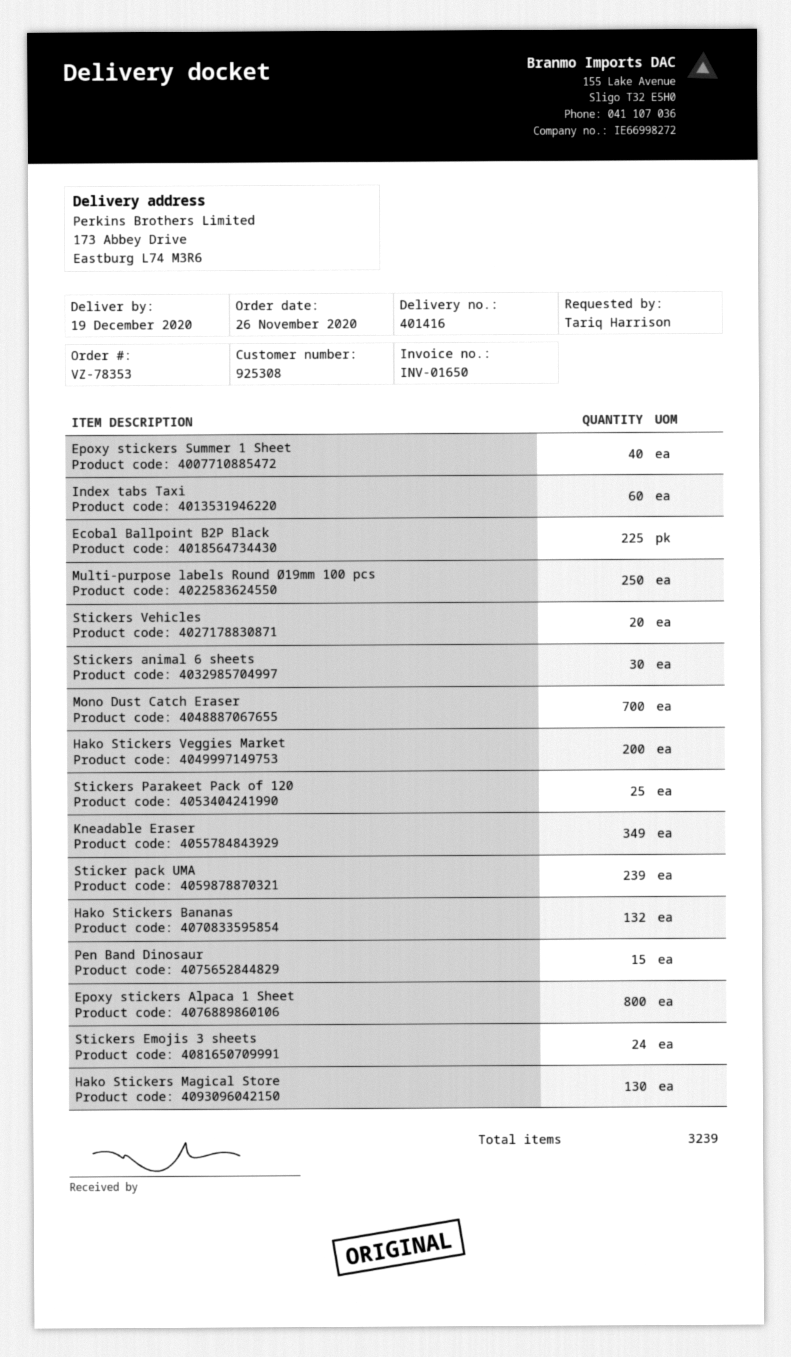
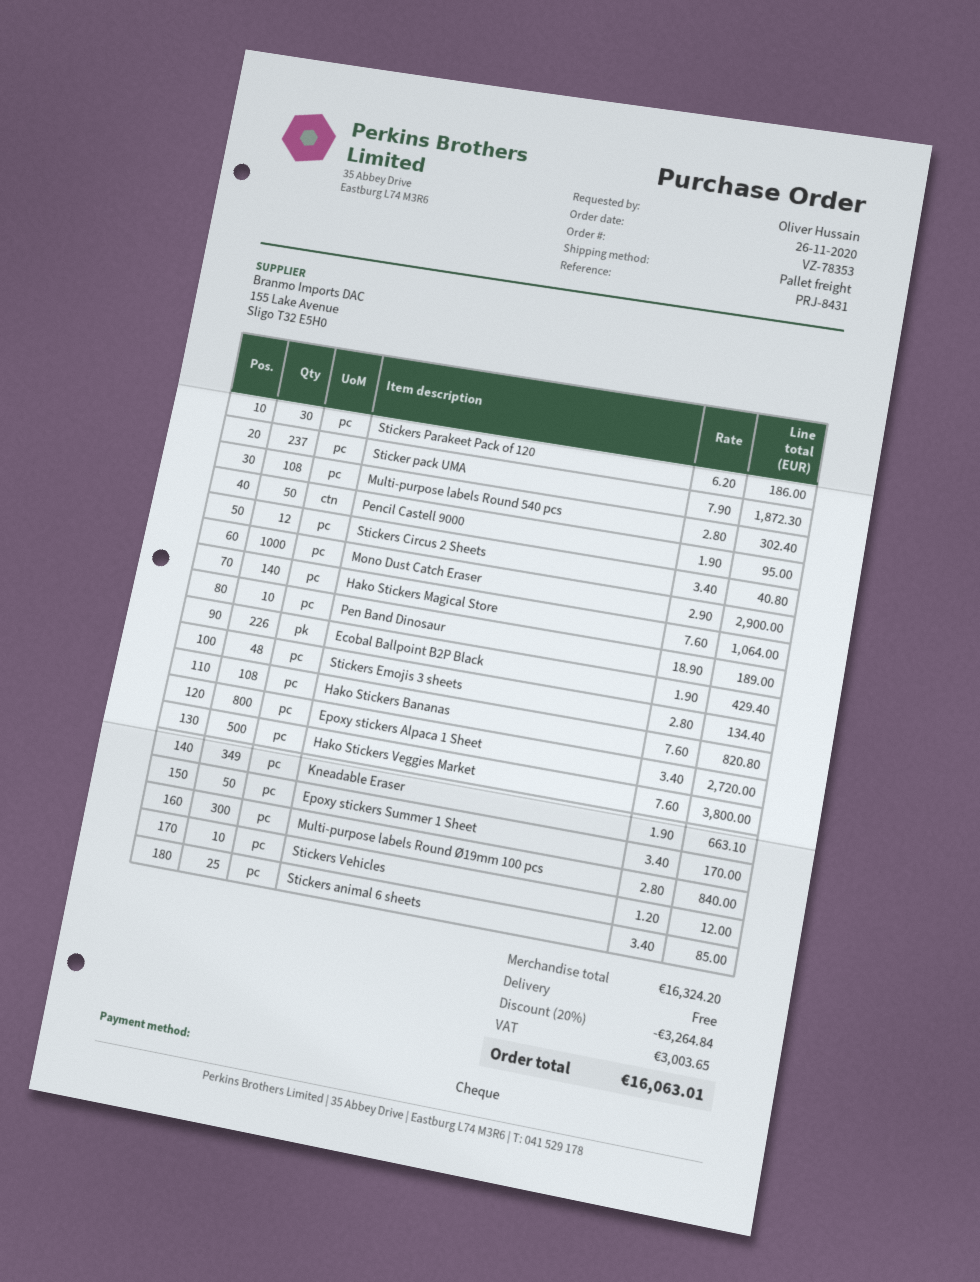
ordered by: Tariq Harrison -> Oliver Hussain
Epoxy stickers Summer 1 Sheet: 40 -> 50
Index tabs Taxi: 60 -> none
Ecobal Ballpoint B2P Black: 225 -> 226
Multi-purpose labels Round Ø19mm 100 pcs: 250 -> 300
Stickers Vehicles: 20 -> 10
Stickers animal 6 sheets: 30 -> 25
Mono Dust Catch Eraser: 700 -> 1000
Hako Stickers Veggies Market: 200 -> 500
Stickers Parakeet Pack of 120: 25 -> 30
Sticker pack UMA: 239 -> 237
Hako Stickers Bananas: 132 -> 108
Pen Band Dinosaur: 15 -> 10
Stickers Emojis 3 sheets: 24 -> 48
Hako Stickers Magical Store: 130 -> 140
Multi-purpose labels Round 540 pcs: none -> 108
Pencil Castell 9000: none -> 50
Stickers Circus 2 Sheets: none -> 12

